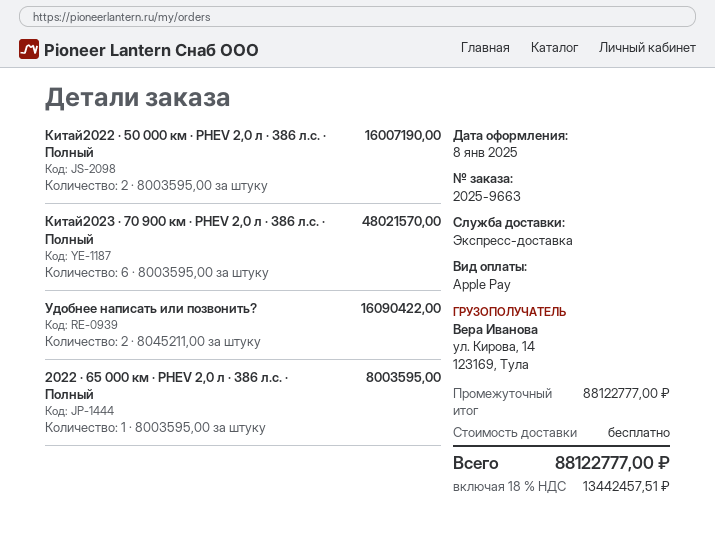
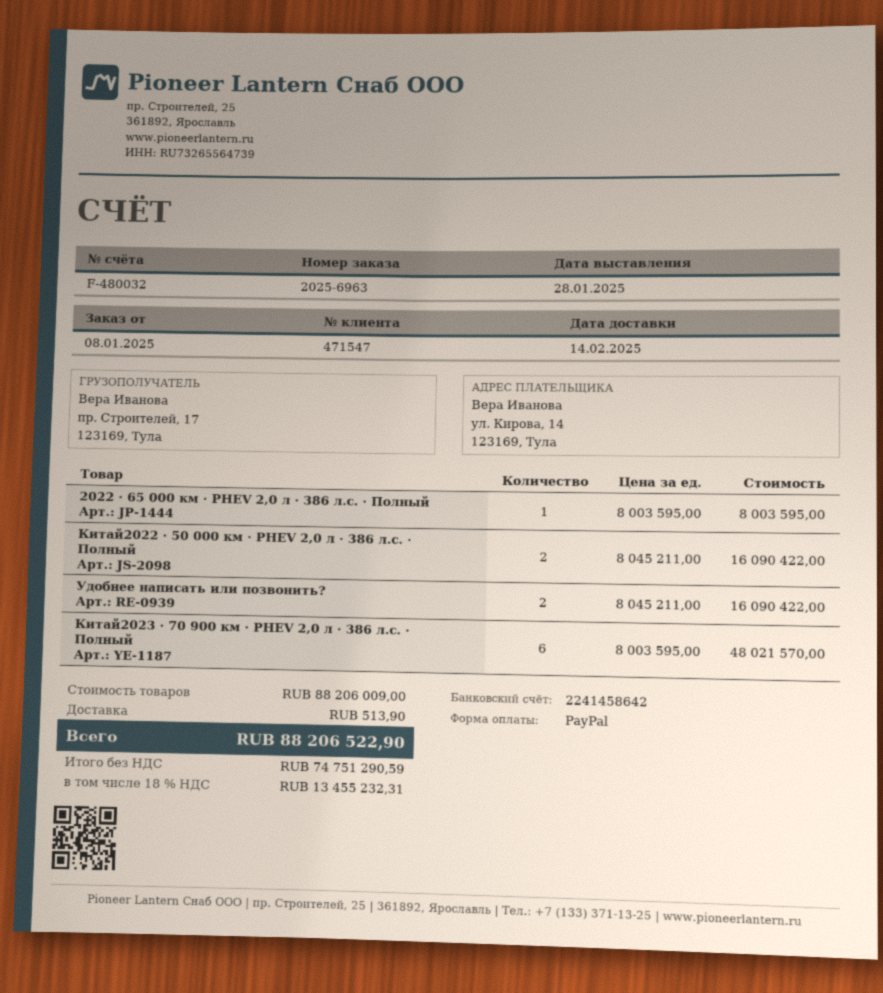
order number: 2025-9663 -> 2025-6963
payment method: Apple Pay -> PayPal
ship to: ул. Кирова, 14, 123169, Тула -> пр. Строителей, 17, 123169, Тула
Китай2022 · 50 000 км · PHEV 2,0 л · 386 л.с. · Полный: 2 x 8003595.00 = 16007190.00 -> 2 x 8045211.00 = 16090422.00
subtotal: 88122777.00 -> 88206009.00
shipping: 0.00 -> 513.90
tax: 18% = 13442457.51 -> 18% = 13455232.31
total: 88122777.00 -> 88206522.90

